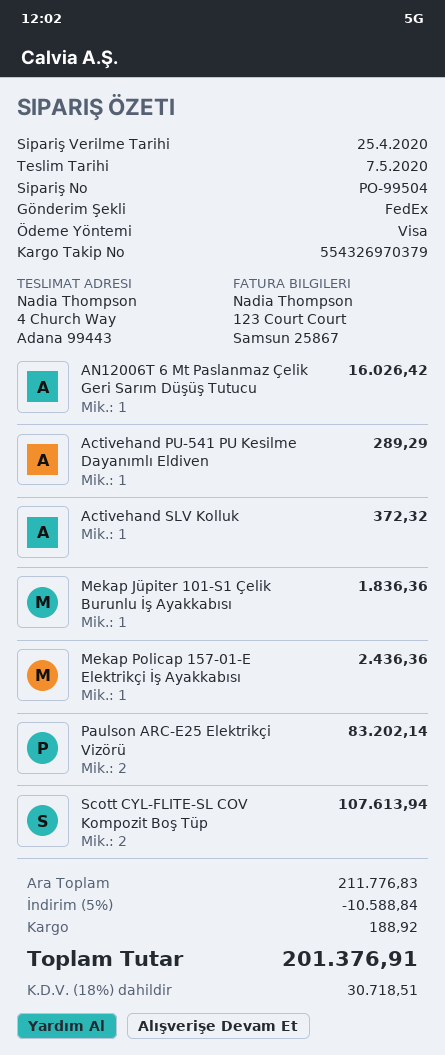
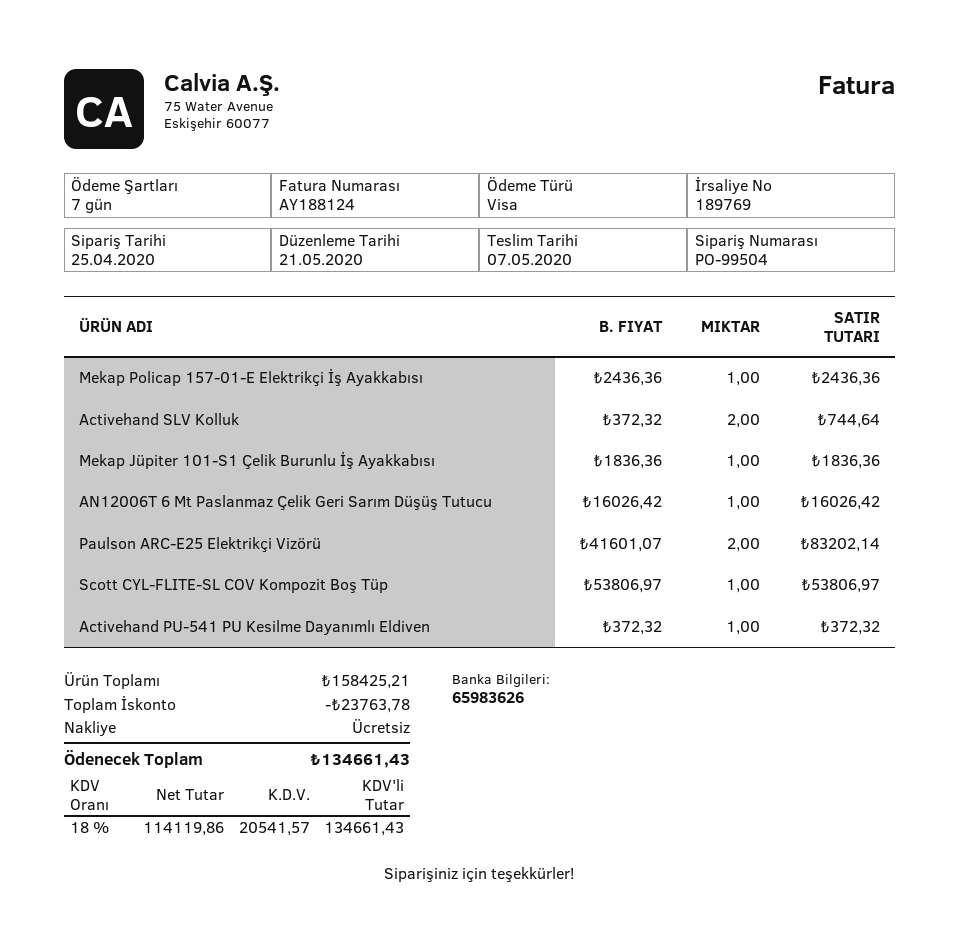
Activehand PU-541 PU Kesilme Dayanımlı Eldiven: 1 for 289.29 -> 1 for 372.32
Activehand SLV Kolluk: 1 for 372.32 -> 2 for 744.64
Scott CYL-FLITE-SL COV Kompozit Boş Tüp: 2 for 107613.94 -> 1 for 53806.97
subtotal: 211776.83 -> 158425.21
discount: 10588.84 -> 23763.78
shipping: 188.92 -> 0.00
tax: 18% = 30718.51 -> 18% = 20541.57
total: 201376.91 -> 134661.43

